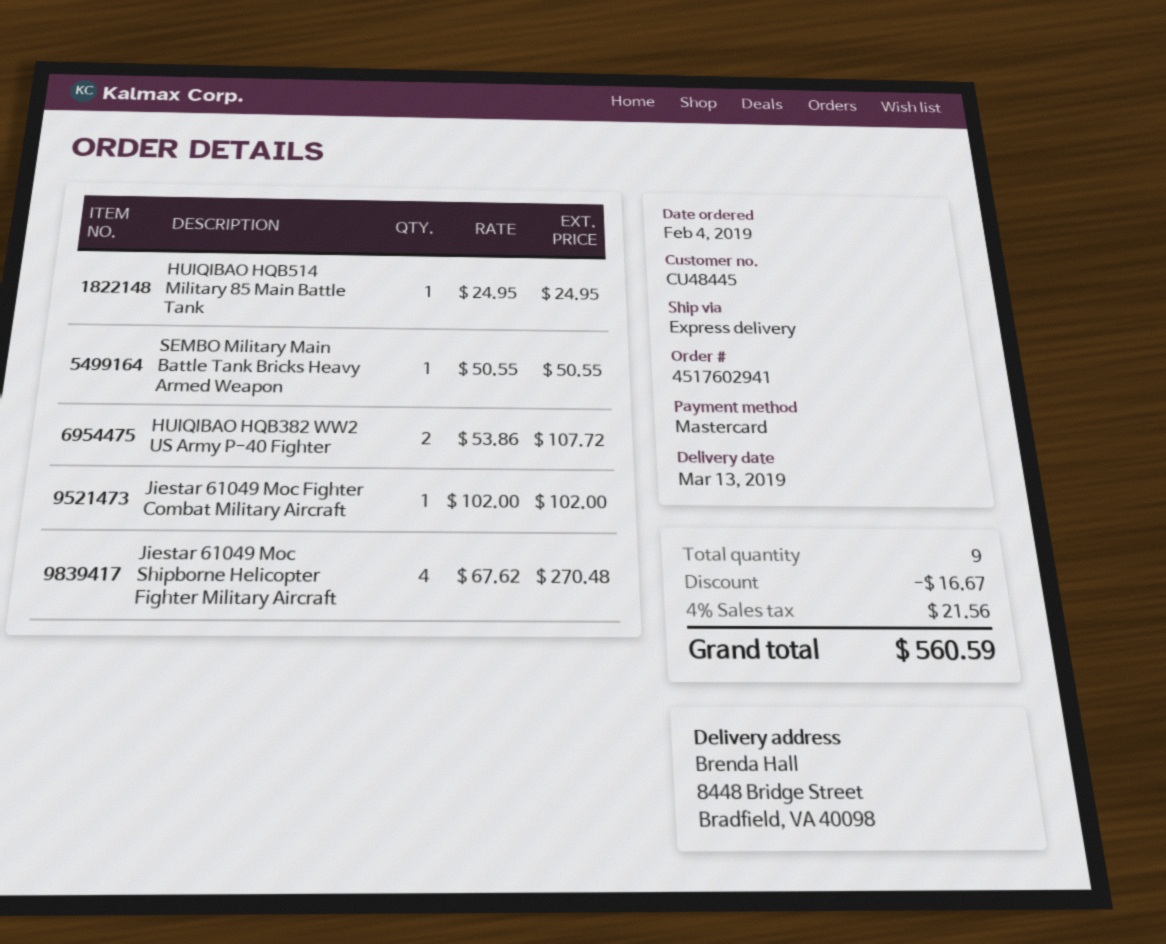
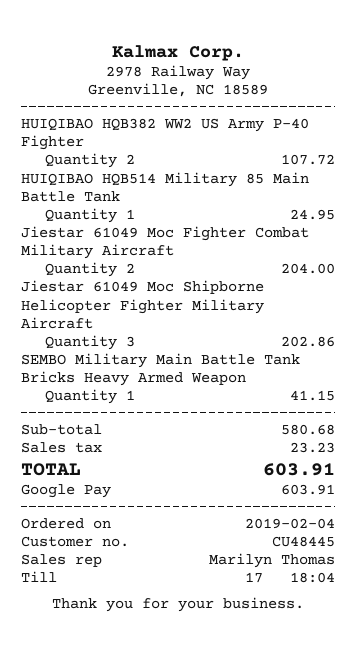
payment method: Mastercard -> Google Pay
SEMBO Military Main Battle Tank Bricks Heavy Armed Weapon: 1 for 50.55 -> 1 for 41.15
Jiestar 61049 Moc Fighter Combat Military Aircraft: 1 for 102.00 -> 2 for 204.00
Jiestar 61049 Moc Shipborne Helicopter Fighter Military Aircraft: 4 for 270.48 -> 3 for 202.86
discount: 16.67 -> none
tax: 21.56 -> 23.23
total: 560.59 -> 603.91

